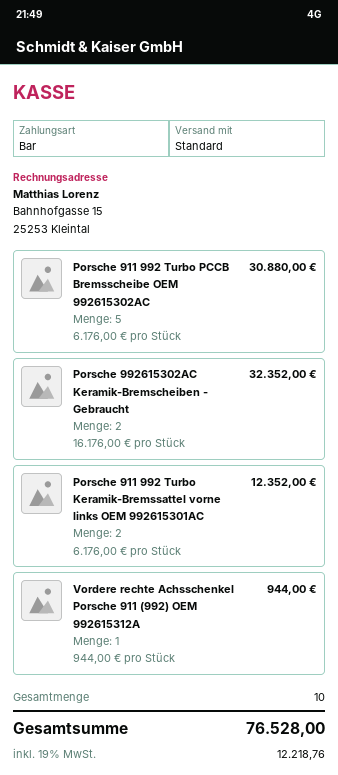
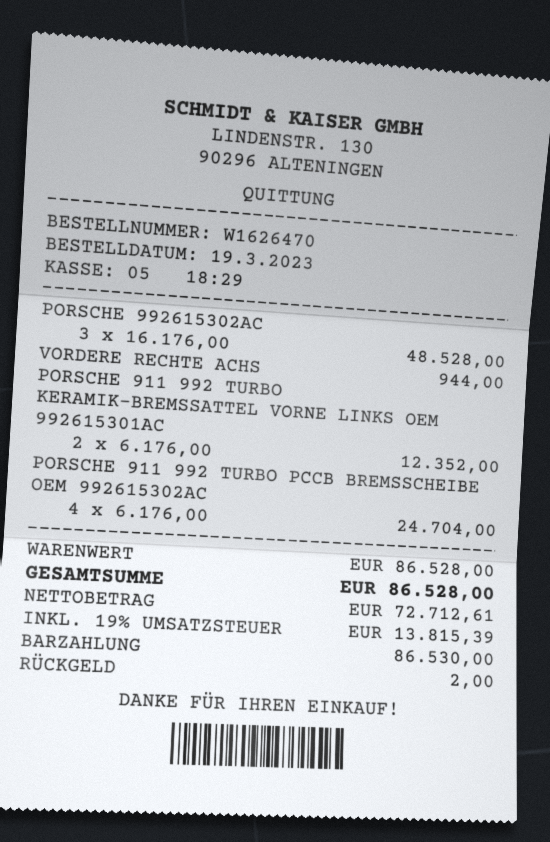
Porsche 911 992 Turbo PCCB Bremsscheibe OEM 992615302AC: 5 x 6176.00 = 30880.00 -> 4 x 6176.00 = 24704.00
Porsche 992615302AC Keramik-Bremscheiben - Gebraucht: 2 x 16176.00 = 32352.00 -> 3 x 16176.00 = 48528.00
tax: 19% = 12218.76 -> 19% = 13815.39
total: 76528.00 -> 86528.00

